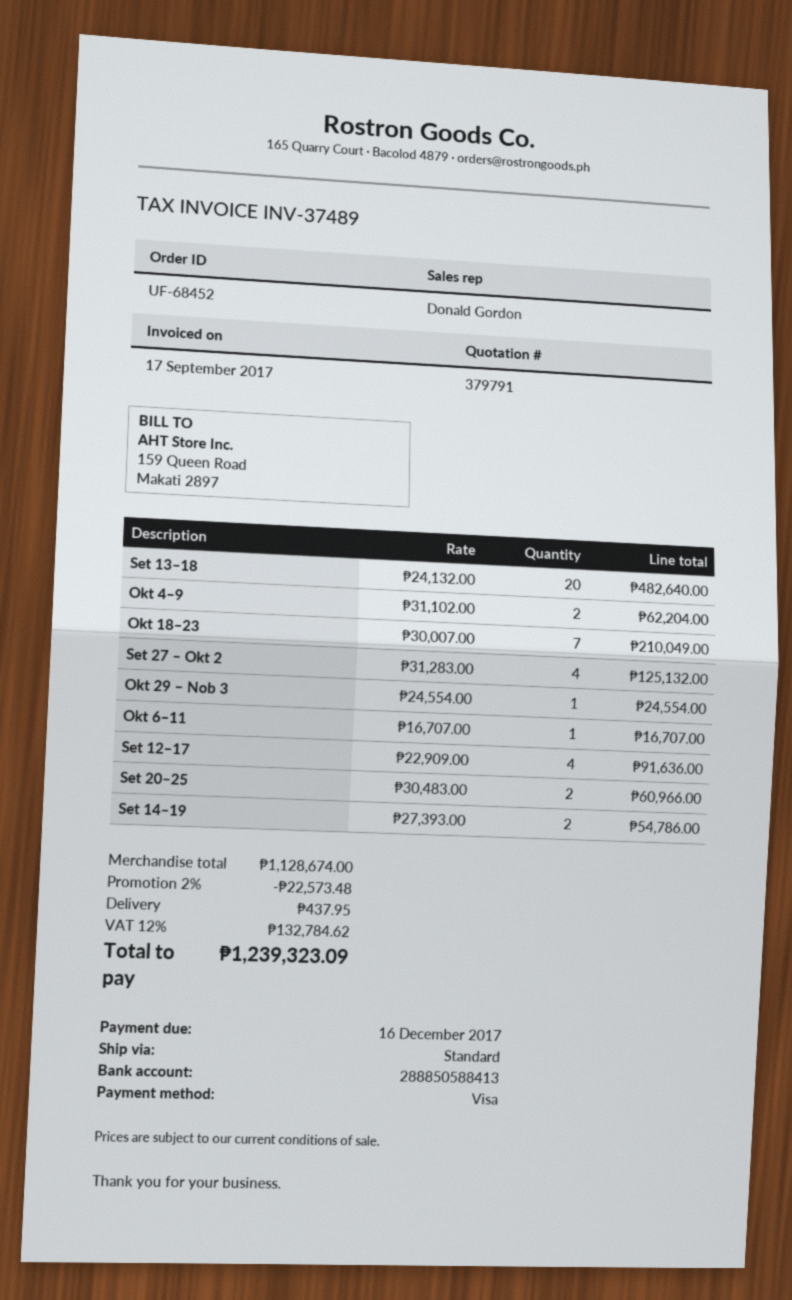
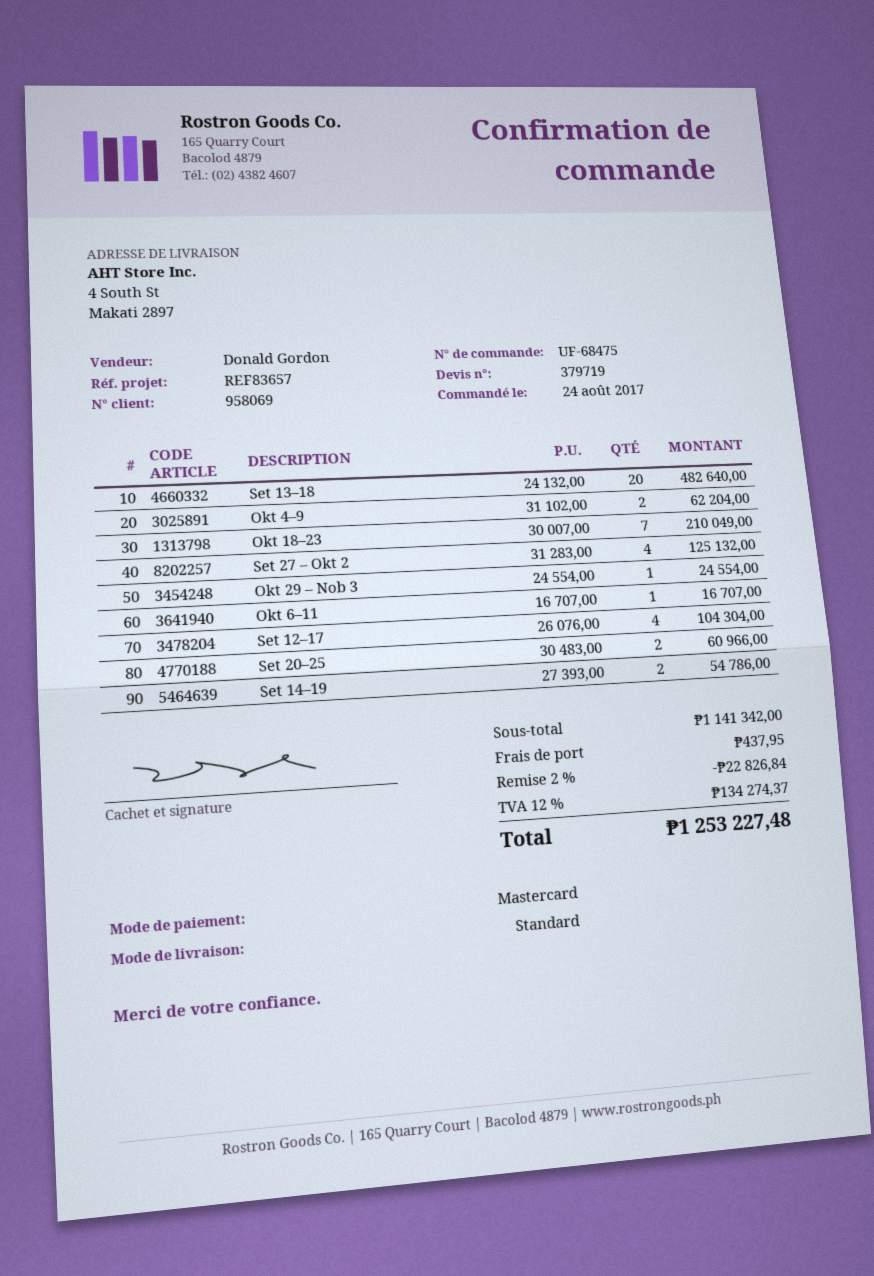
quote number: 379791 -> 379719
order number: UF-68452 -> UF-68475
payment method: Visa -> Mastercard
Set 12–17: 4 x 22909.00 = 91636.00 -> 4 x 26076.00 = 104304.00
subtotal: 1128674.00 -> 1141342.00
discount: 2% = 22573.48 -> 2% = 22826.84
tax: 12% = 132784.62 -> 12% = 134274.37
total: 1239323.09 -> 1253227.48

